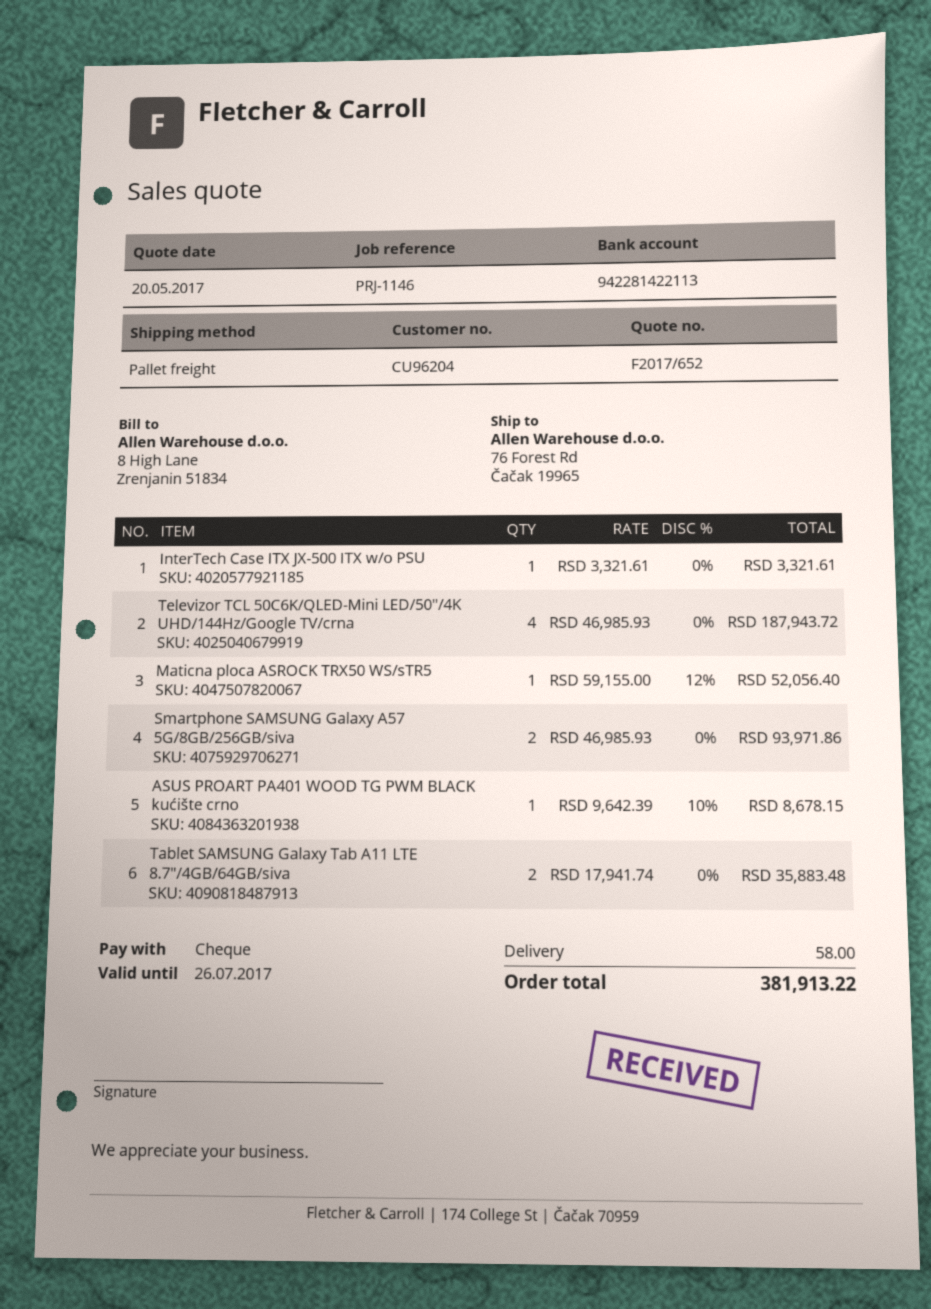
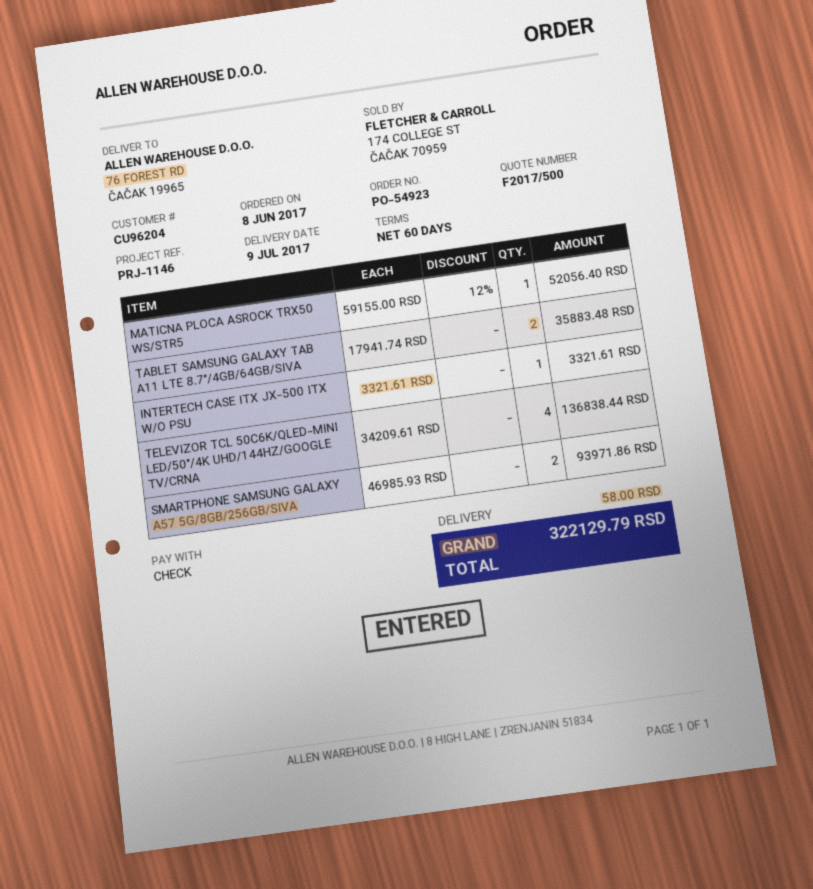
quote number: F2017/652 -> F2017/500
Televizor TCL 50C6K/QLED-Mini LED/50″/4K UHD/144Hz/Google TV/crna: 4 x 46985.93 = 187943.72 -> 4 x 34209.61 = 136838.44
ASUS PROART PA401 WOOD TG PWM BLACK kućište crno: 1 x 9642.39 - 10% = 8678.15 -> none
total: 381913.22 -> 322129.79

